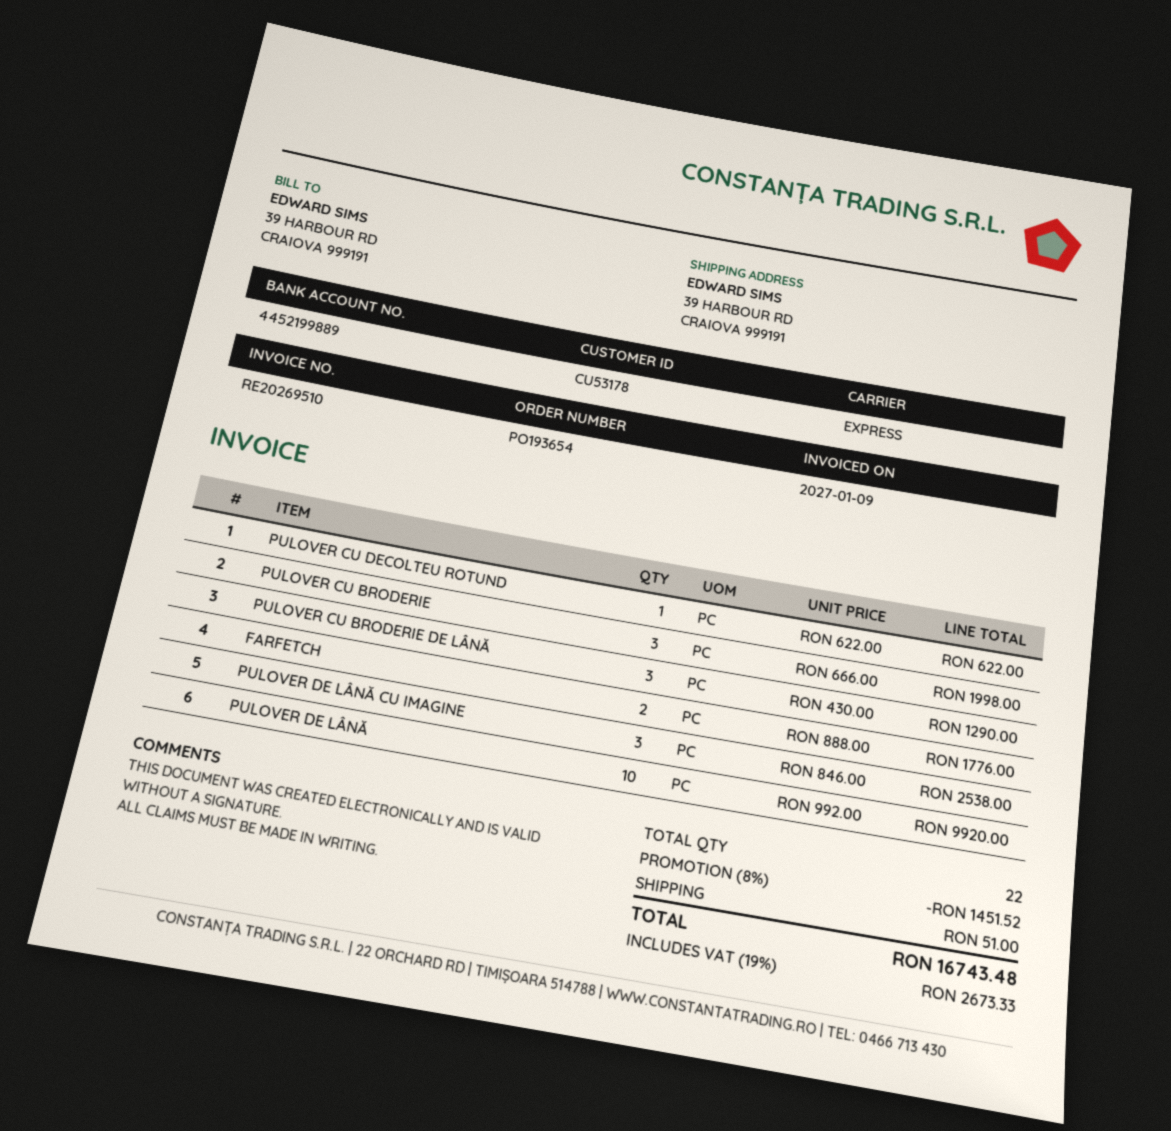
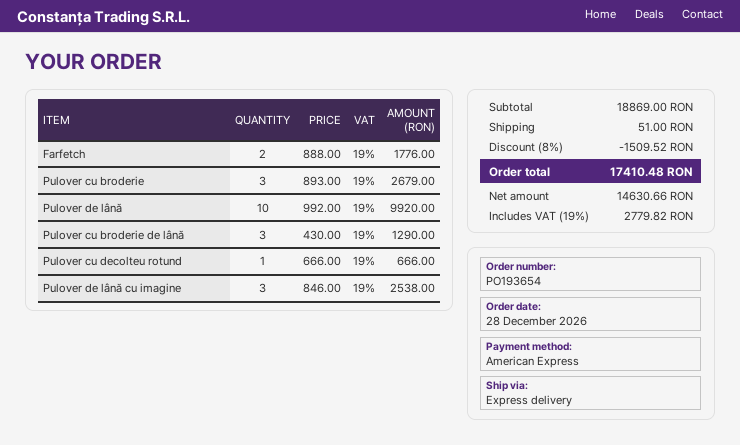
PULOVER CU DECOLTEU ROTUND: 1 x 622.00 = 622.00 -> 1 x 666.00 = 666.00
PULOVER CU BRODERIE: 3 x 666.00 = 1998.00 -> 3 x 893.00 = 2679.00
discount: 8% = 1451.52 -> 8% = 1509.52
tax: 19% = 2673.33 -> 19% = 2779.82
total: 16743.48 -> 17410.48

